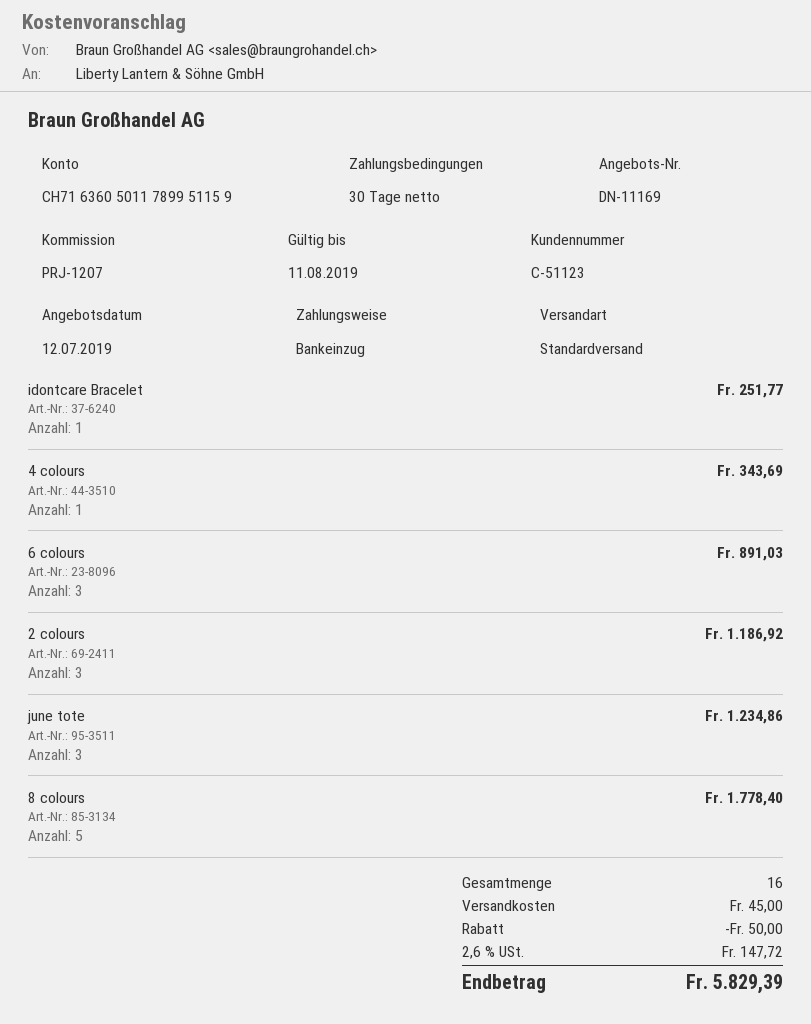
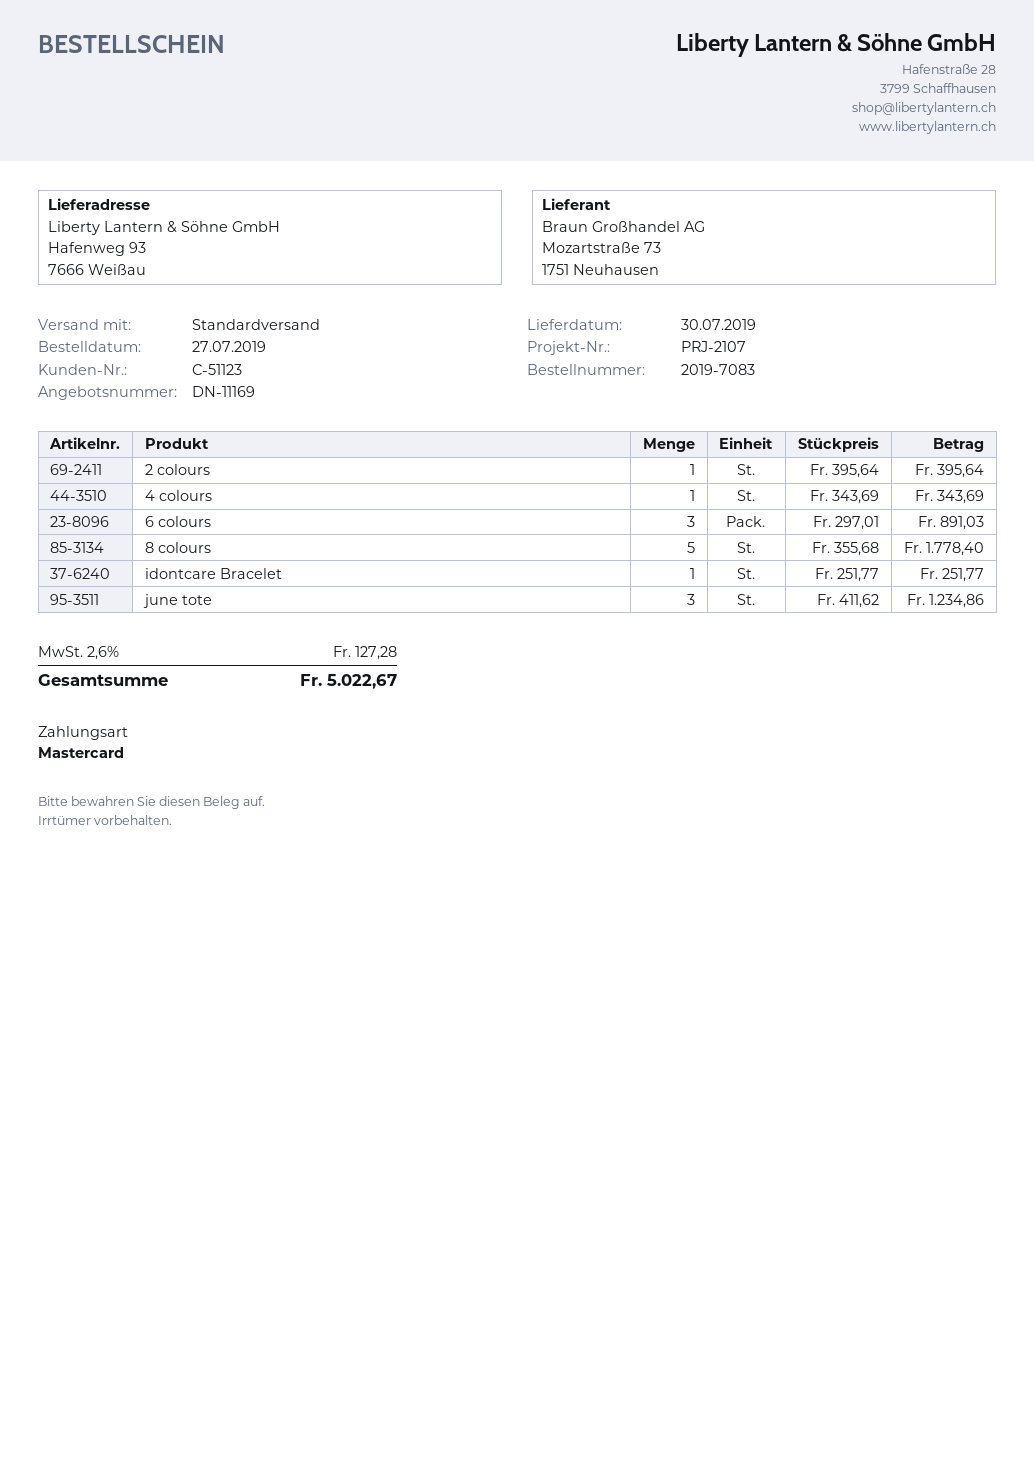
reference: PRJ-1207 -> PRJ-2107
payment method: direct debit -> Mastercard
2 colours: 3 for 1186.92 -> 1 for 395.64
discount: 50.00 -> none
shipping: 45.00 -> none
tax: 2.6% = 147.72 -> 2.6% = 127.28
total: 5829.39 -> 5022.67

